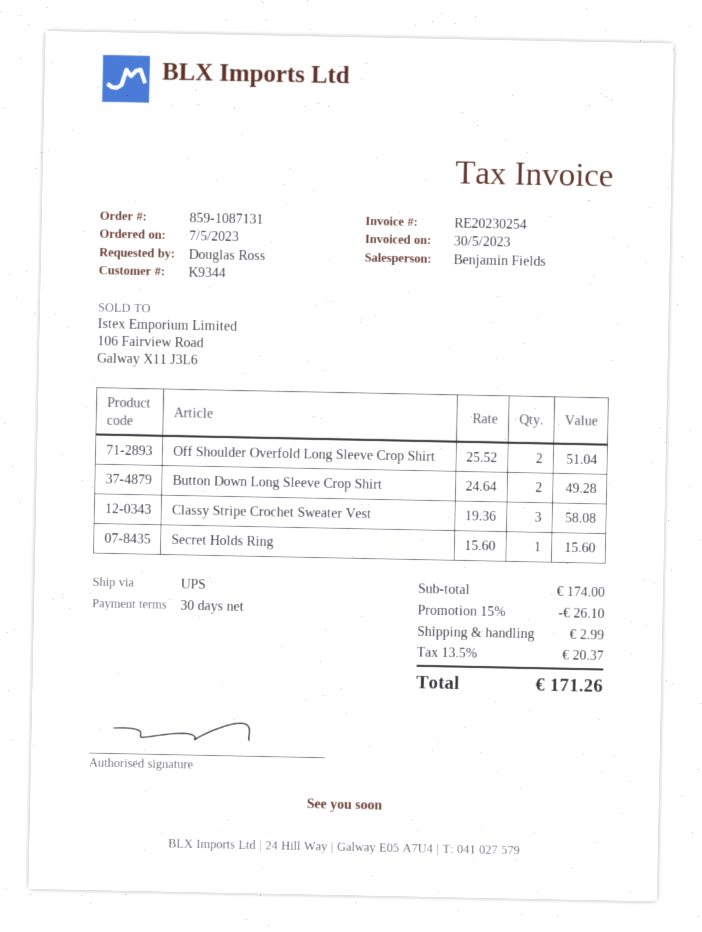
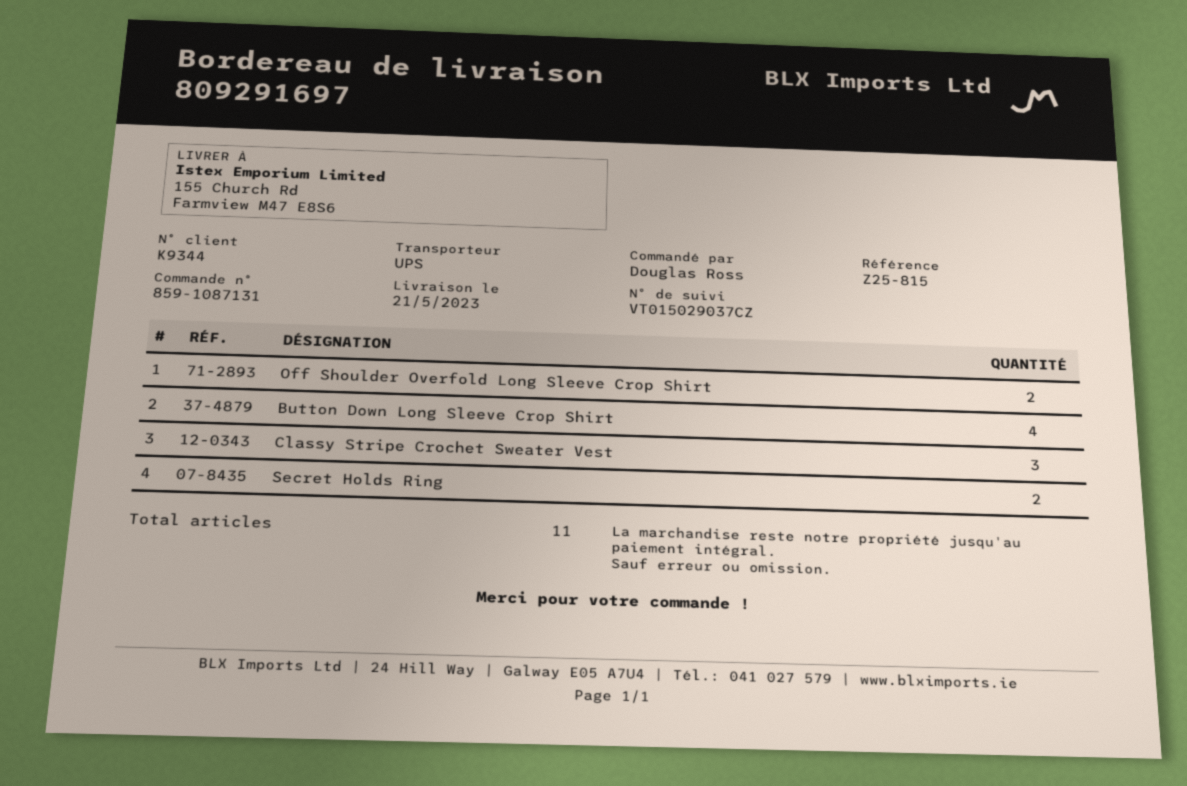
Button Down Long Sleeve Crop Shirt: 2 -> 4
Secret Holds Ring: 1 -> 2

